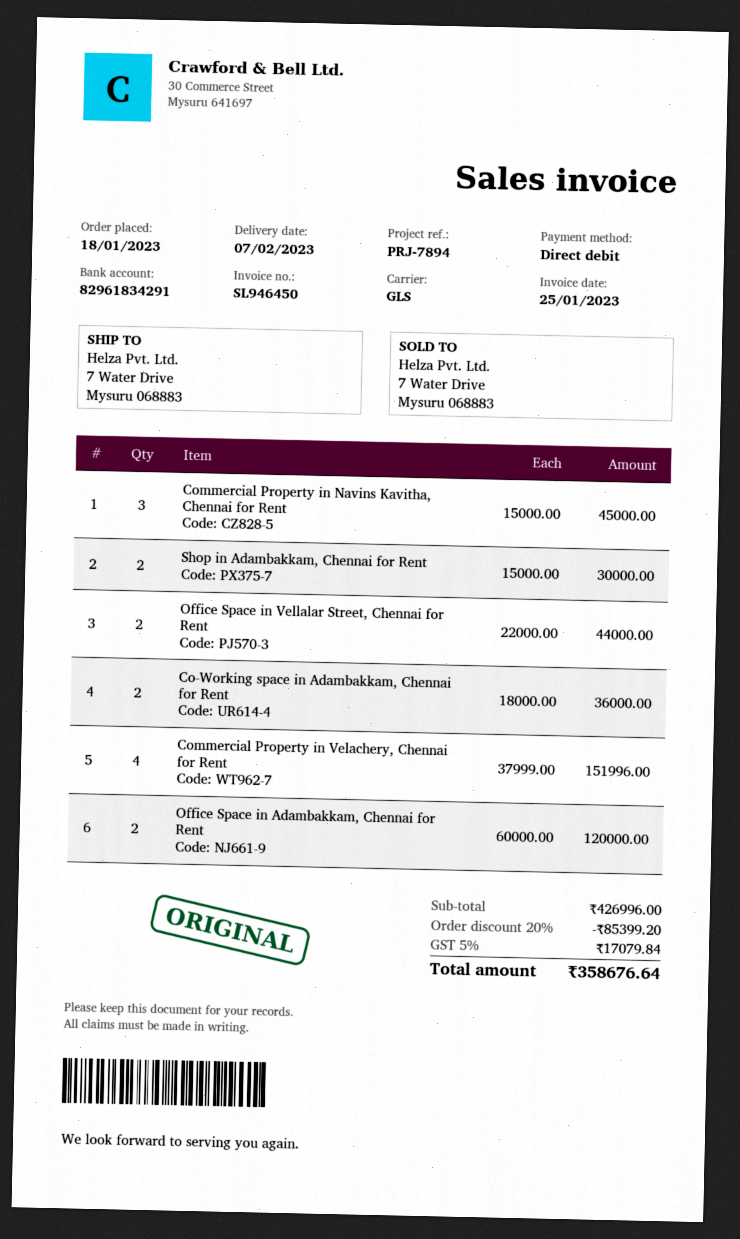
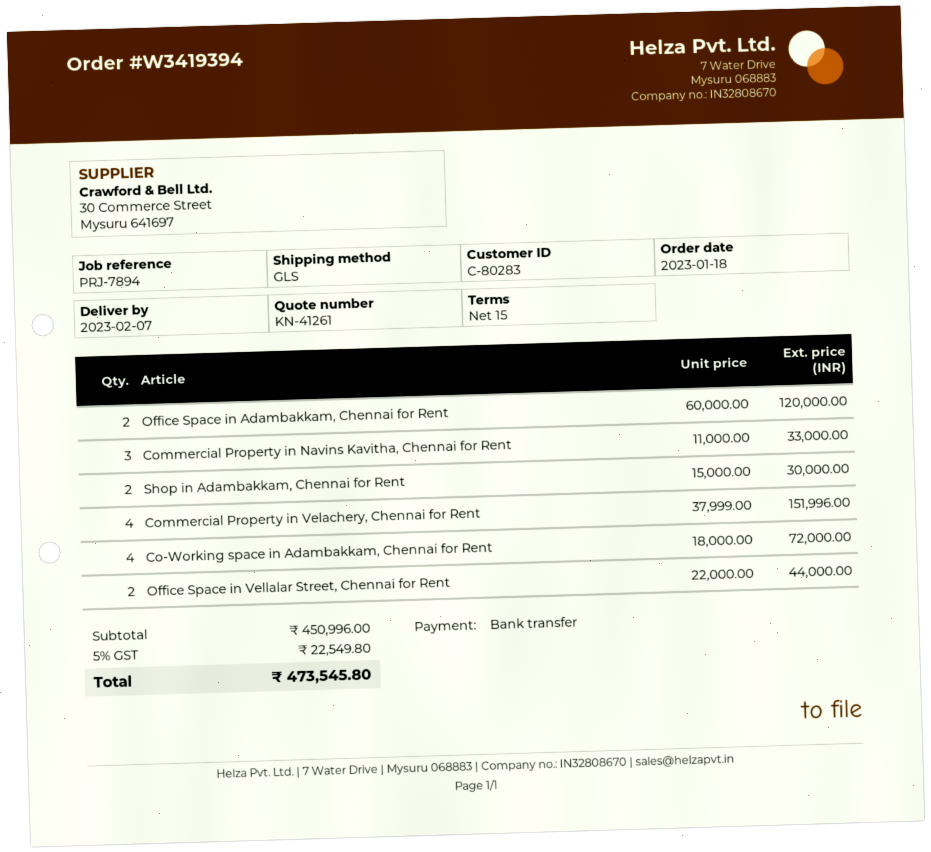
payment method: direct debit -> bank transfer
Commercial Property in Navins Kavitha, Chennai for Rent: 3 x 15000.00 = 45000.00 -> 3 x 11000.00 = 33000.00
Co-Working space in Adambakkam, Chennai for Rent: 2 x 18000.00 = 36000.00 -> 4 x 18000.00 = 72000.00
subtotal: 426996.00 -> 450996.00
discount: 20% = 85399.20 -> none
tax: 5% = 17079.84 -> 5% = 22549.80
total: 358676.64 -> 473545.80

